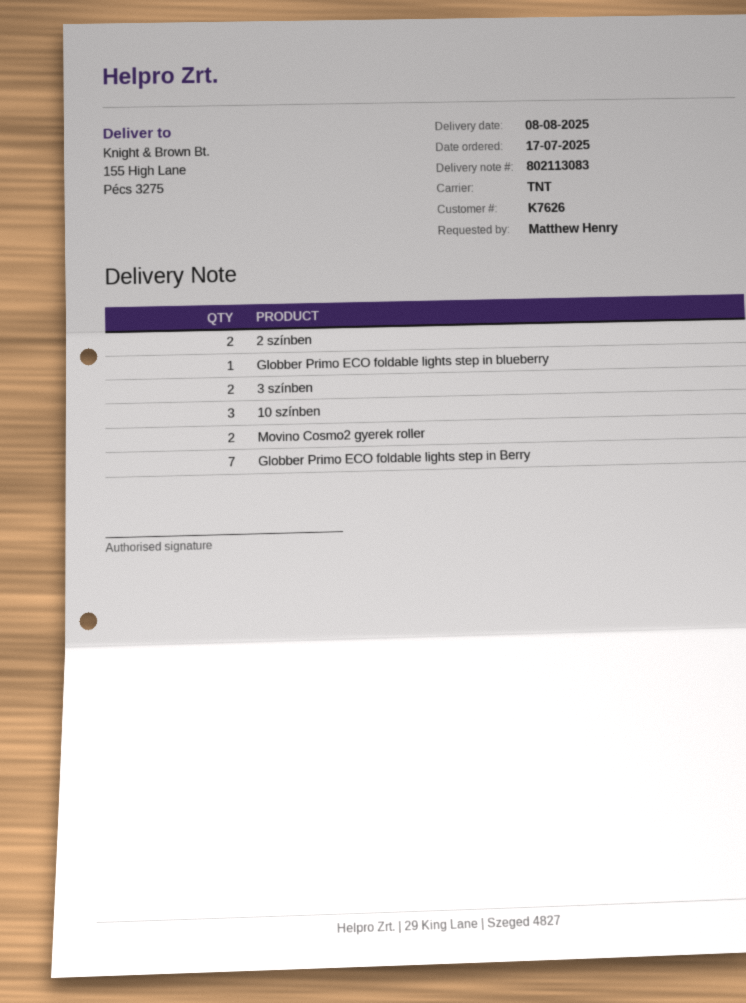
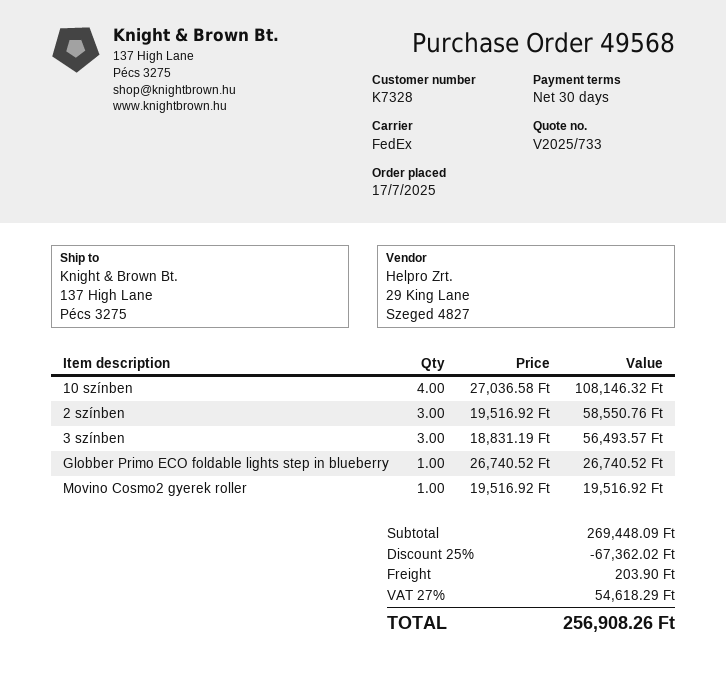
customer number: K7626 -> K7328
shipping method: TNT -> FedEx
ship to: 155 High Lane, Pécs 3275 -> 137 High Lane, Pécs 3275
2 színben: 2 -> 3
3 színben: 2 -> 3
10 színben: 3 -> 4
Movino Cosmo2 gyerek roller: 2 -> 1
Globber Primo ECO foldable lights step in Berry: 7 -> none

